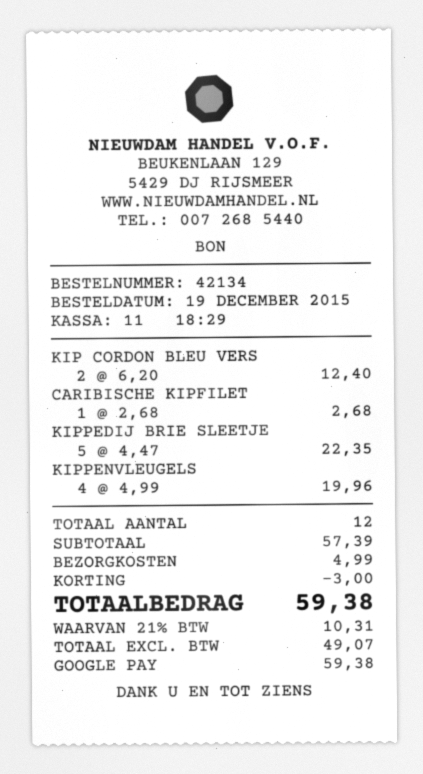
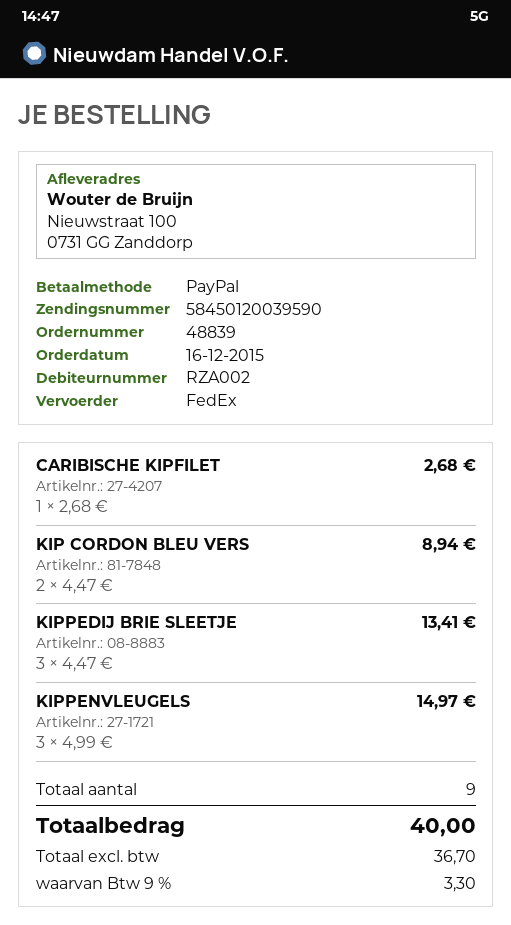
order number: 42134 -> 48839
order date: 2015-12-19 -> 2015-12-16
payment method: Google Pay -> PayPal
KIP CORDON BLEU VERS: 2 x 6.20 = 12.40 -> 2 x 4.47 = 8.94
KIPPEDIJ BRIE SLEETJE: 5 x 4.47 = 22.35 -> 3 x 4.47 = 13.41
KIPPENVLEUGELS: 4 x 4.99 = 19.96 -> 3 x 4.99 = 14.97
total quantity: 12 -> 9
discount: 3.00 -> none
shipping: 4.99 -> none
net: 49.07 -> 36.70
tax: 21% = 10.31 -> 9% = 3.30
total: 59.38 -> 40.00

